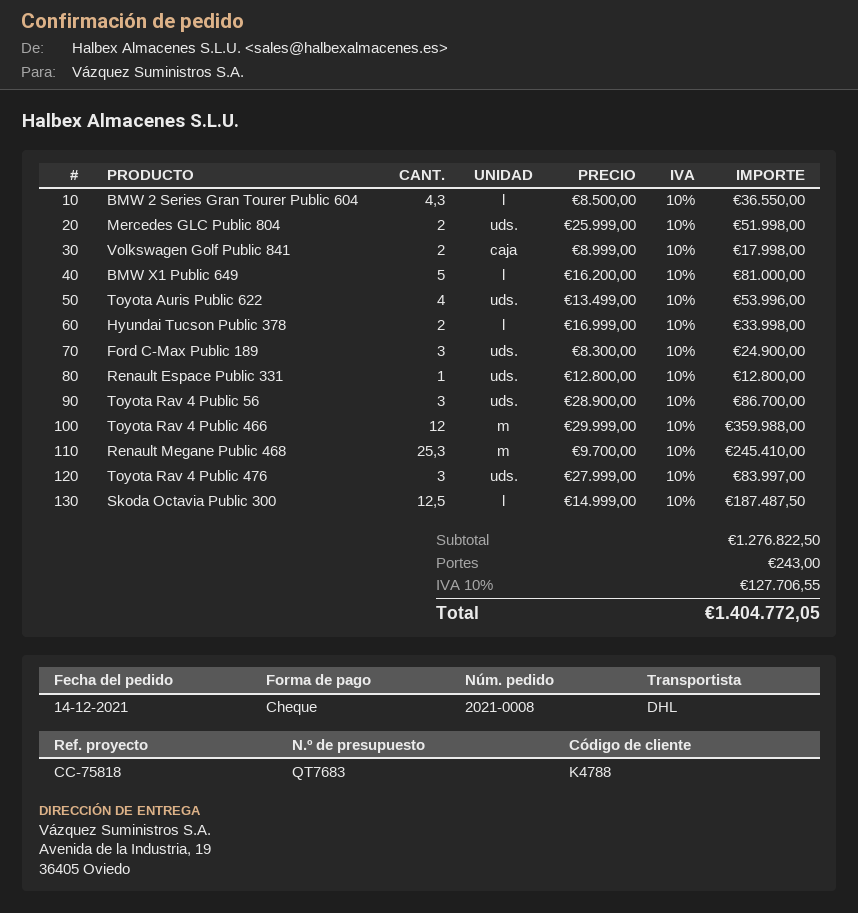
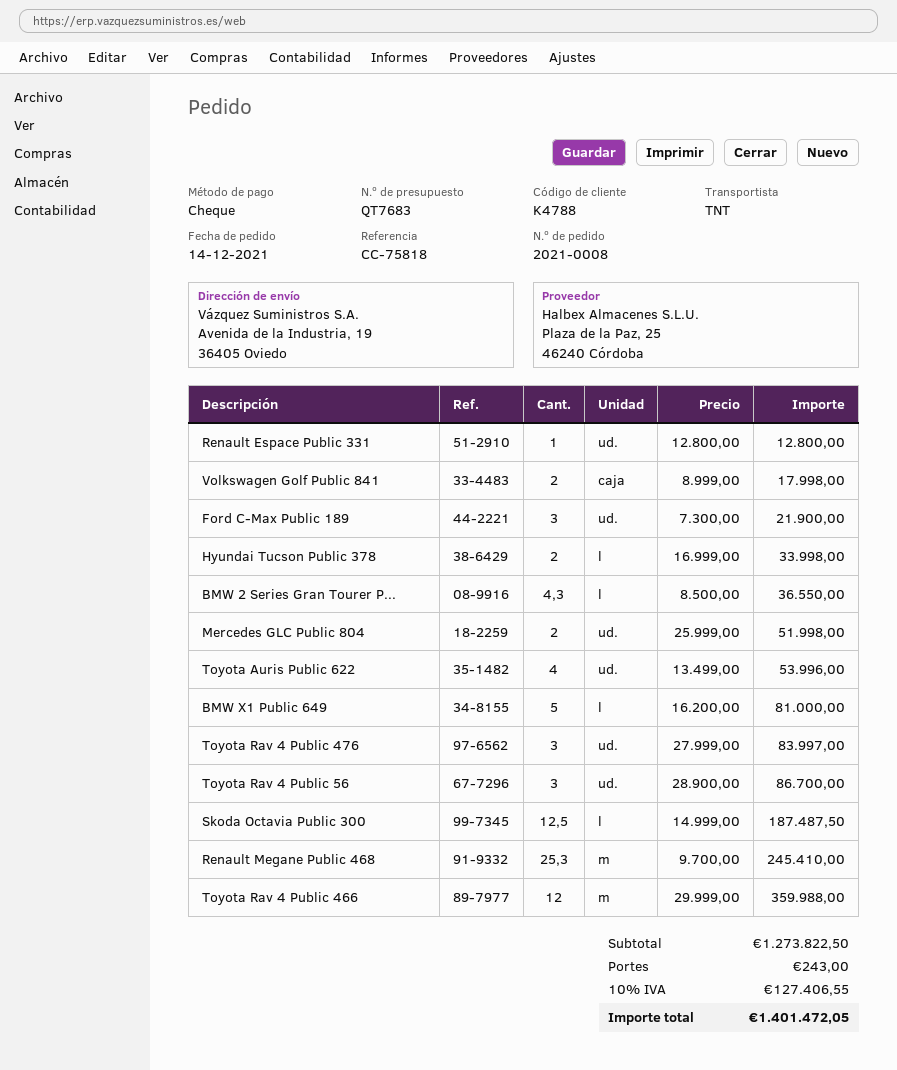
shipping method: DHL -> TNT
Ford C-Max Public 189: 3 x 8300.00 = 24900.00 -> 3 x 7300.00 = 21900.00
subtotal: 1276822.50 -> 1273822.50
tax: 10% = 127706.55 -> 10% = 127406.55
total: 1404772.05 -> 1401472.05

